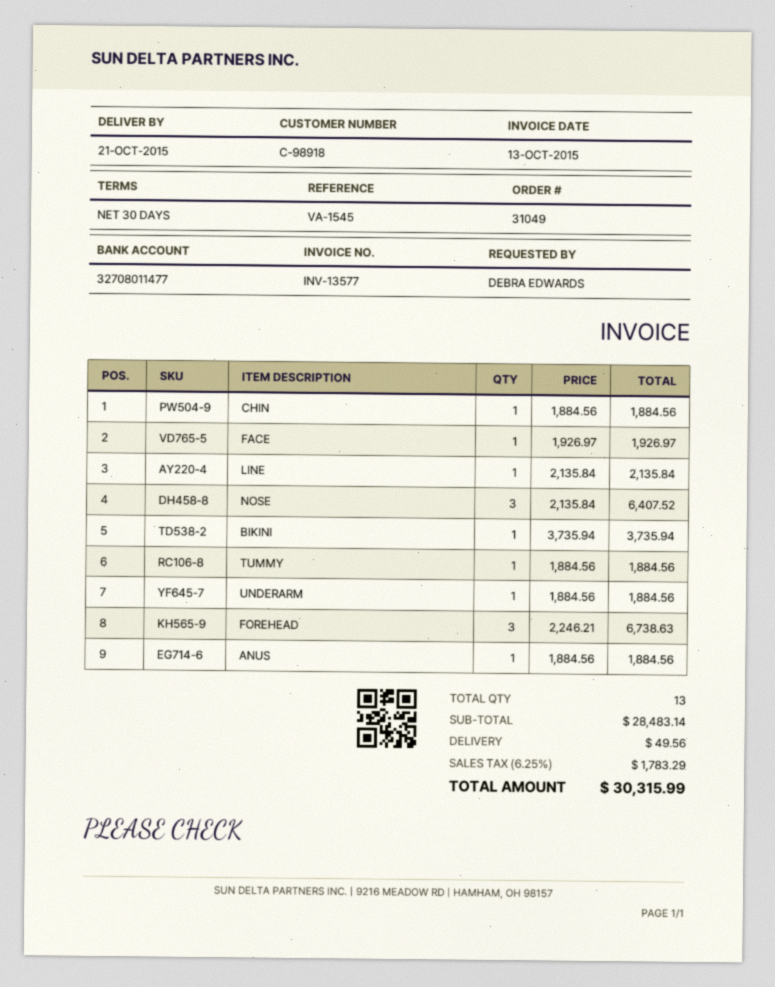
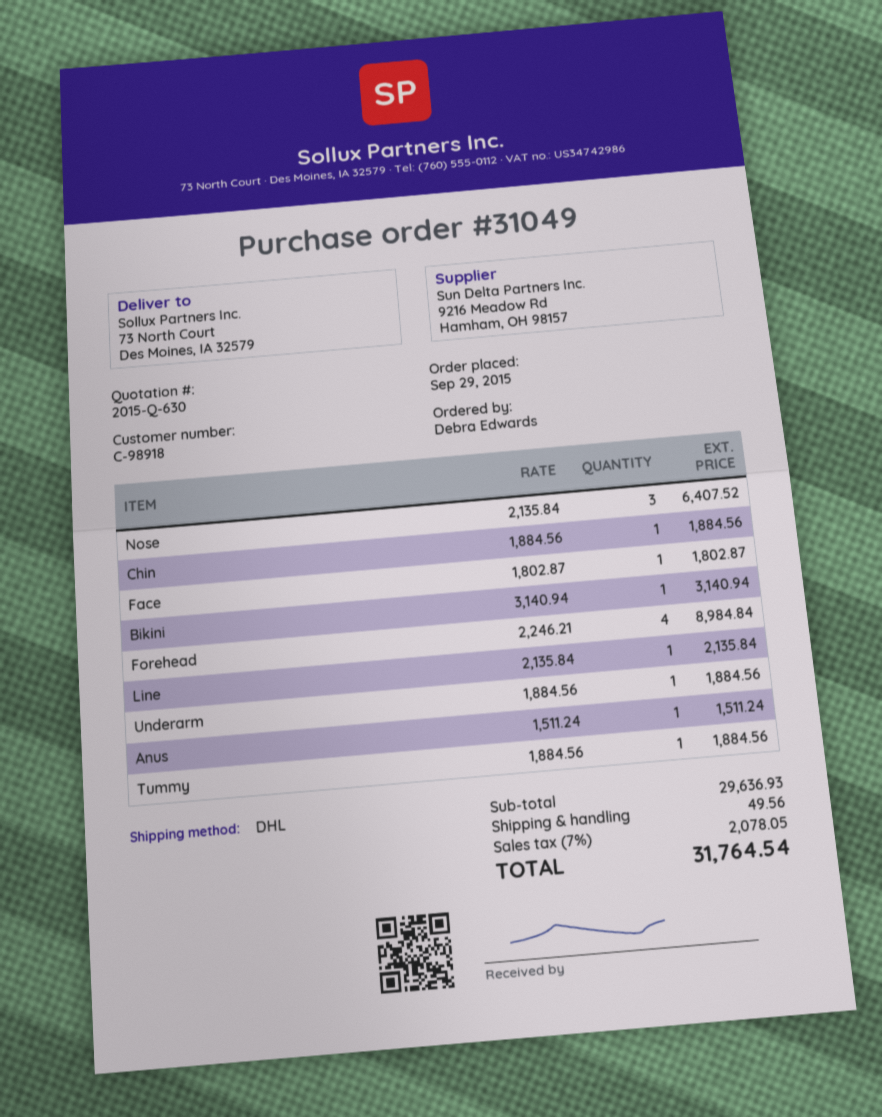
FACE: 1 x 1926.97 = 1926.97 -> 1 x 1802.87 = 1802.87
BIKINI: 1 x 3735.94 = 3735.94 -> 1 x 3140.94 = 3140.94
FOREHEAD: 3 x 2246.21 = 6738.63 -> 4 x 2246.21 = 8984.84
ANUS: 1 x 1884.56 = 1884.56 -> 1 x 1511.24 = 1511.24
subtotal: 28483.14 -> 29636.93
tax: 6.25% = 1783.29 -> 7% = 2078.05
total: 30315.99 -> 31764.54

